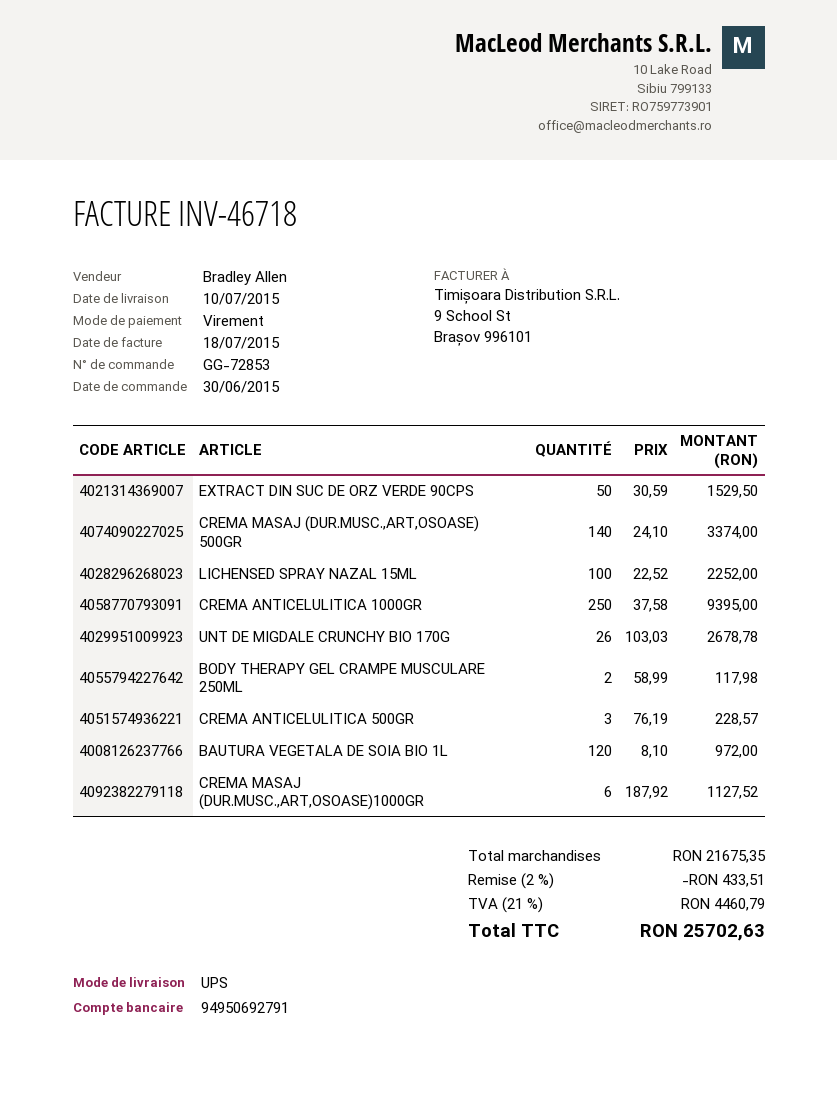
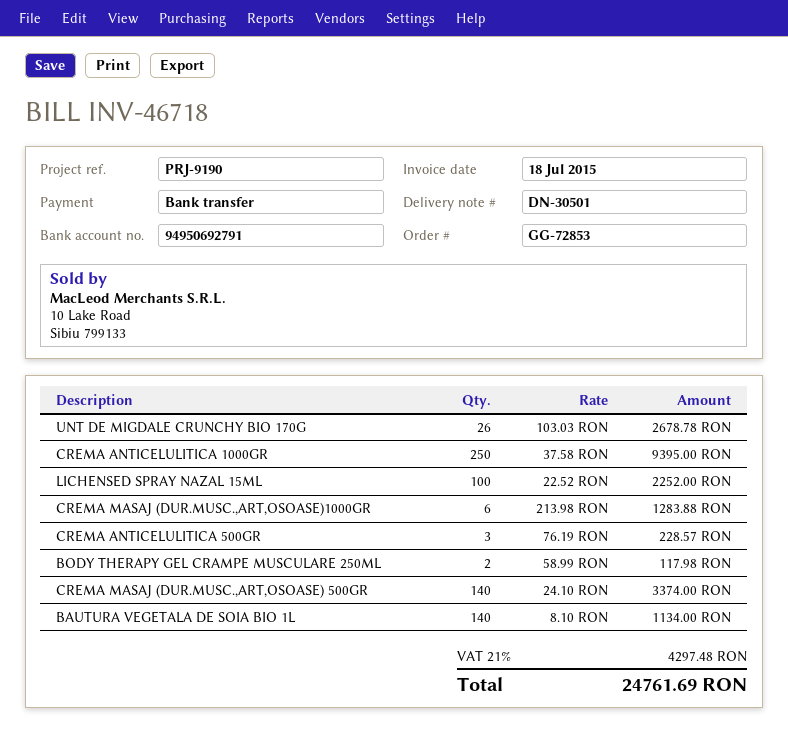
EXTRACT DIN SUC DE ORZ VERDE 90CPS: 50 x 30.59 = 1529.50 -> none
BAUTURA VEGETALA DE SOIA BIO 1L: 120 x 8.10 = 972.00 -> 140 x 8.10 = 1134.00
CREMA MASAJ (DUR.MUSC.,ART,OSOASE)1000GR: 6 x 187.92 = 1127.52 -> 6 x 213.98 = 1283.88
discount: 2% = 433.51 -> none
tax: 21% = 4460.79 -> 21% = 4297.48
total: 25702.63 -> 24761.69

